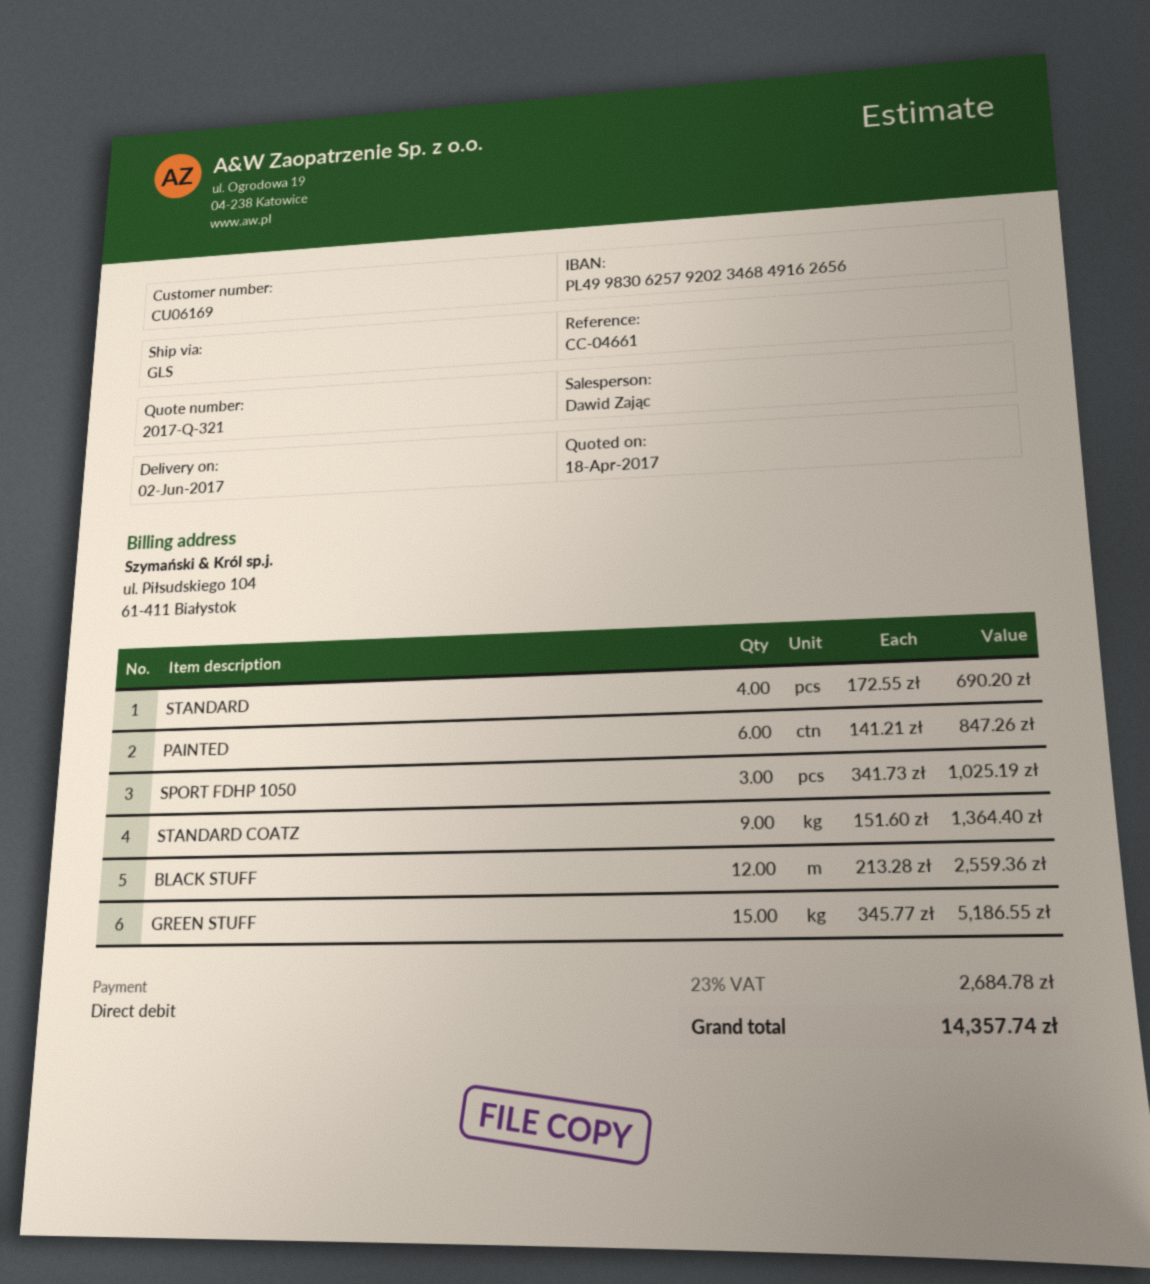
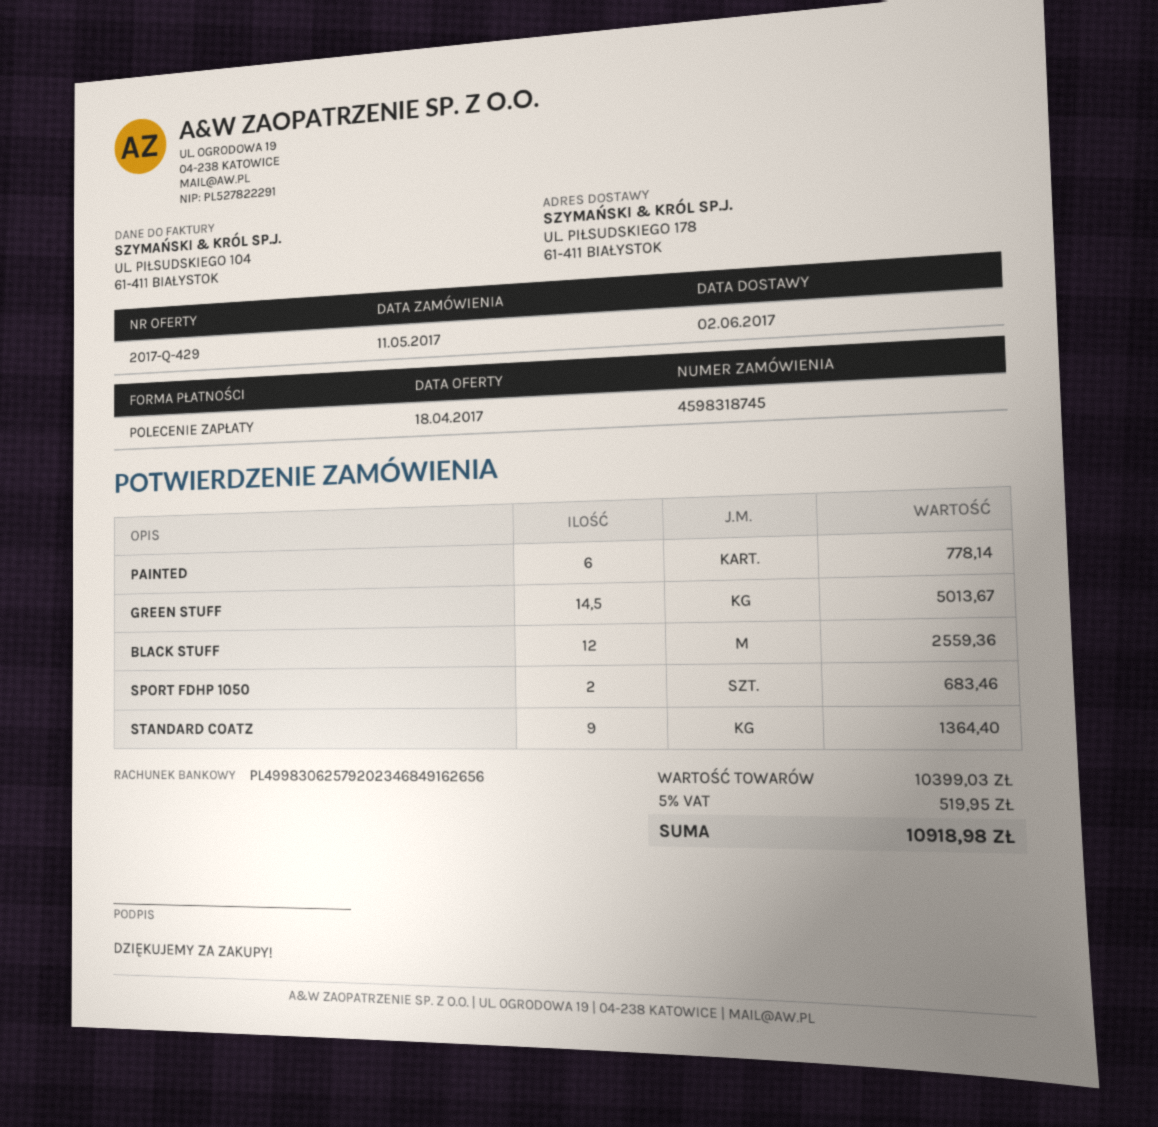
quote number: 2017-Q-321 -> 2017-Q-429
STANDARD: 4 for 690.20 -> none
PAINTED: 6 for 847.26 -> 6 for 778.14
SPORT FDHP 1050: 3 for 1025.19 -> 2 for 683.46
GREEN STUFF: 15 for 5186.55 -> 14.5 for 5013.67
tax: 23% = 2684.78 -> 5% = 519.95
total: 14357.74 -> 10918.98

